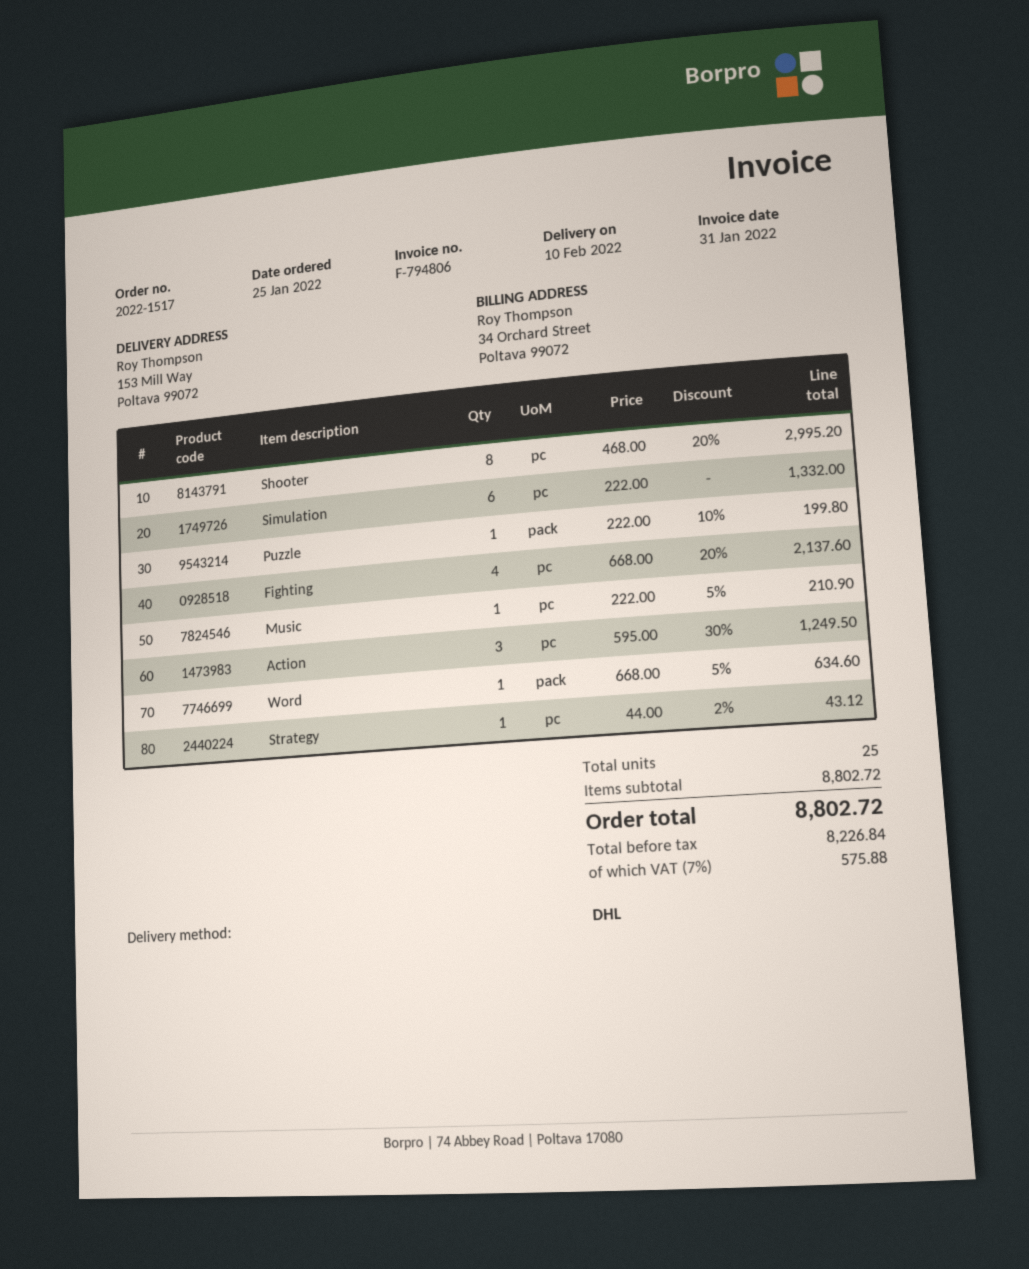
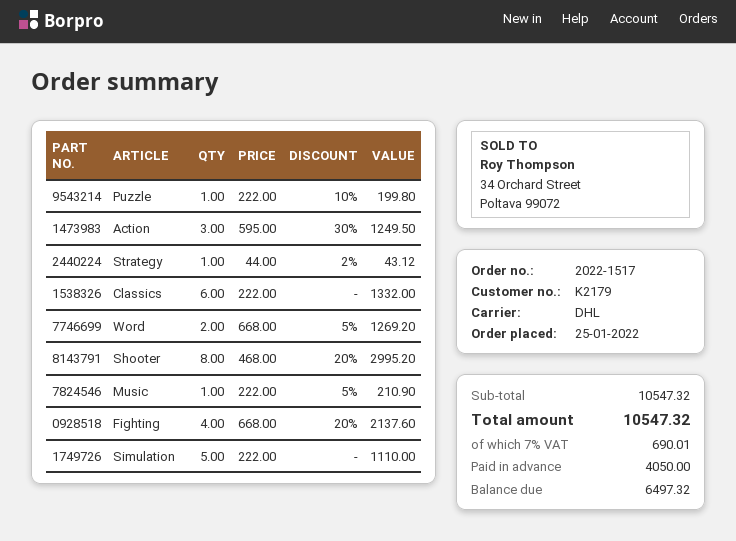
Simulation: 6 x 222.00 = 1332.00 -> 5 x 222.00 = 1110.00
Word: 1 x 668.00 - 5% = 634.60 -> 2 x 668.00 - 5% = 1269.20
Classics: none -> 6 x 222.00 = 1332.00
subtotal: 8802.72 -> 10547.32
tax: 7% = 575.88 -> 7% = 690.01
total: 8802.72 -> 10547.32

